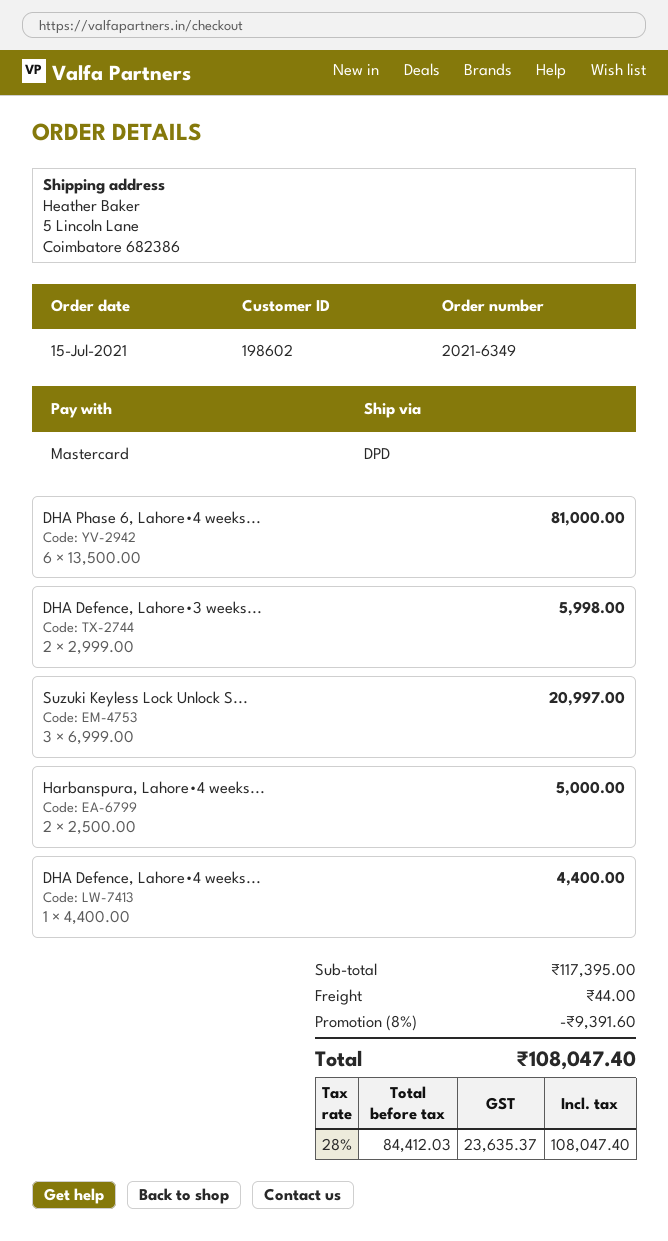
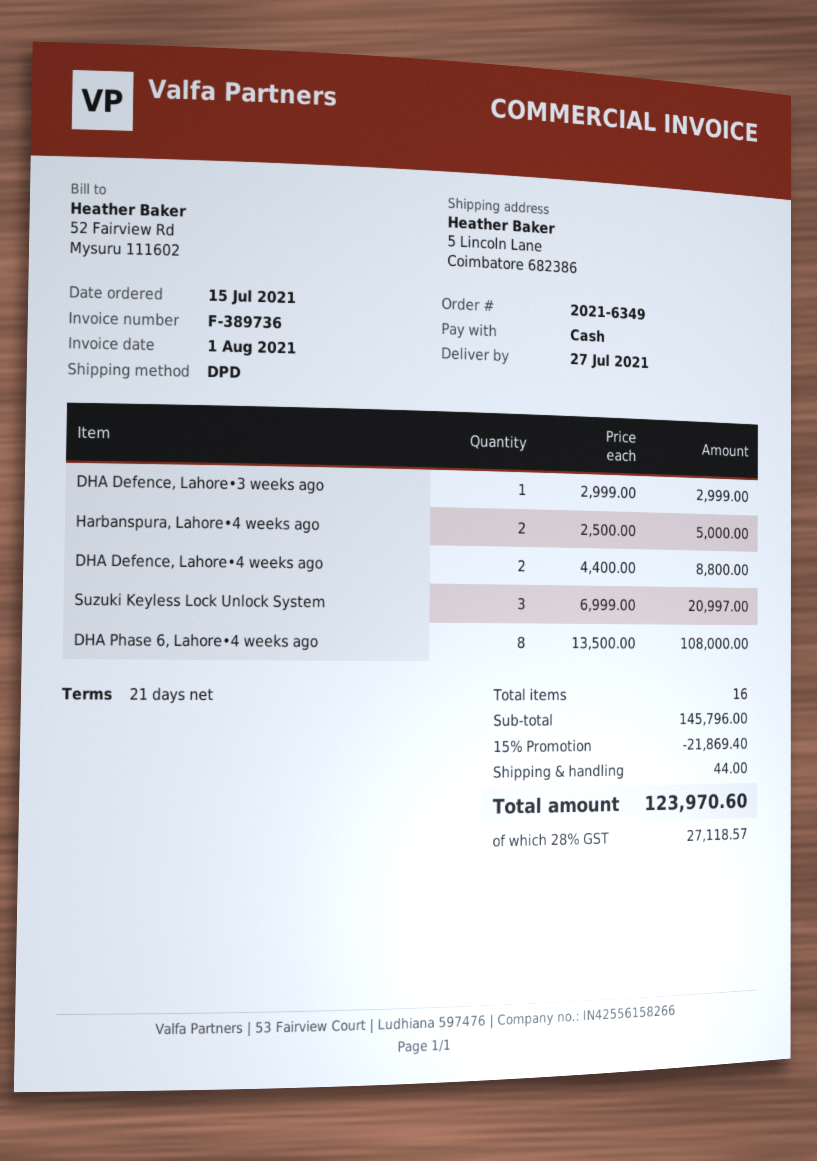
payment method: Mastercard -> cash
DHA Phase 6, Lahore•4 weeks...: 6 x 13500.00 = 81000.00 -> 8 x 13500.00 = 108000.00
DHA Defence, Lahore•3 weeks...: 2 x 2999.00 = 5998.00 -> 1 x 2999.00 = 2999.00
DHA Defence, Lahore•4 weeks...: 1 x 4400.00 = 4400.00 -> 2 x 4400.00 = 8800.00
subtotal: 117395.00 -> 145796.00
discount: 8% = 9391.60 -> 15% = 21869.40
tax: 28% = 23635.37 -> 28% = 27118.57
total: 108047.40 -> 123970.60

